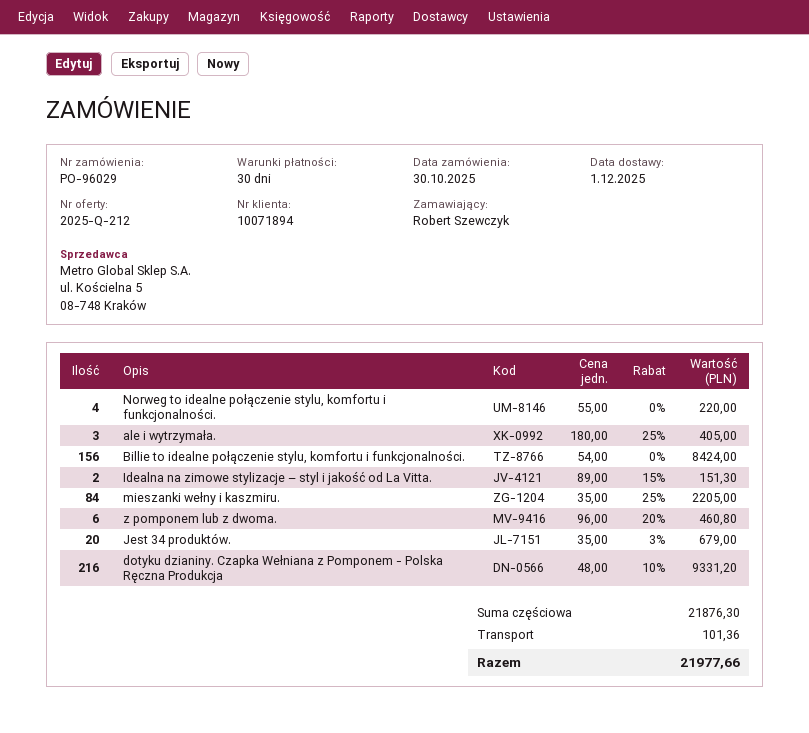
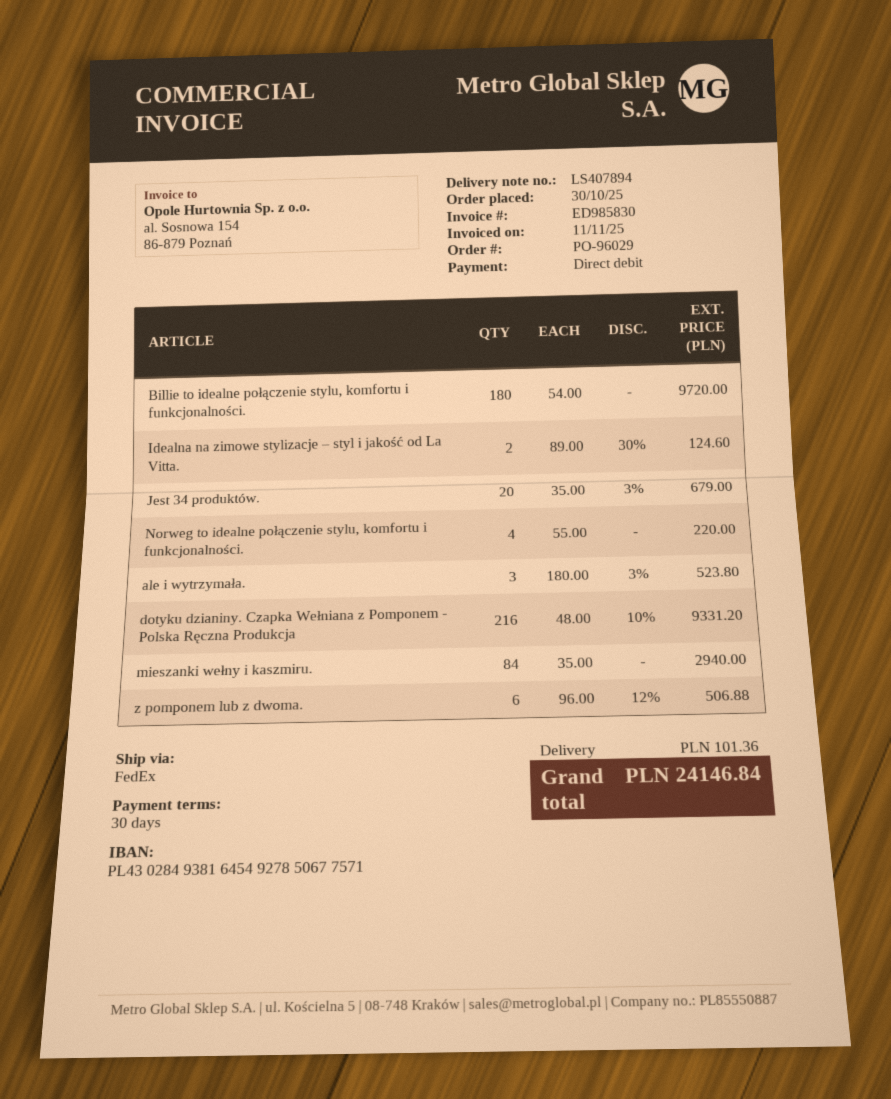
ale i wytrzymała.: 3 x 180.00 - 25% = 405.00 -> 3 x 180.00 - 3% = 523.80
Billie to idealne połączenie stylu, komfortu i funkcjonalności.: 156 x 54.00 = 8424.00 -> 180 x 54.00 = 9720.00
Idealna na zimowe stylizacje – styl i jakość od La Vitta.: 2 x 89.00 - 15% = 151.30 -> 2 x 89.00 - 30% = 124.60
mieszanki wełny i kaszmiru.: 84 x 35.00 - 25% = 2205.00 -> 84 x 35.00 = 2940.00
z pomponem lub z dwoma.: 6 x 96.00 - 20% = 460.80 -> 6 x 96.00 - 12% = 506.88
total: 21977.66 -> 24146.84

